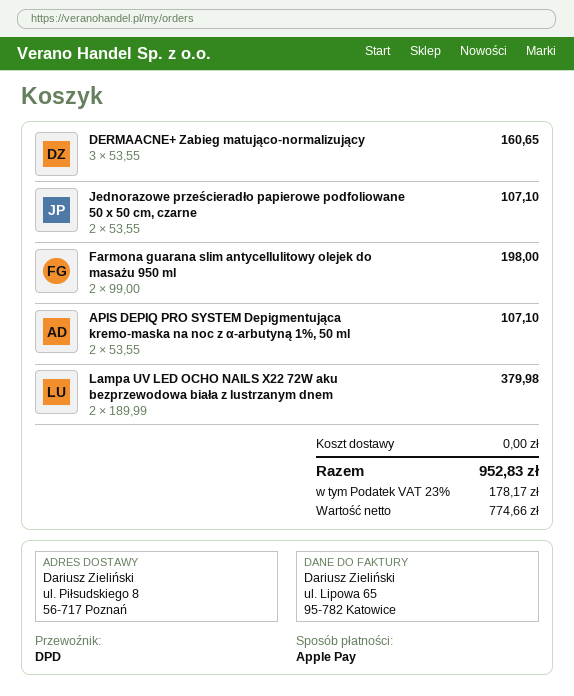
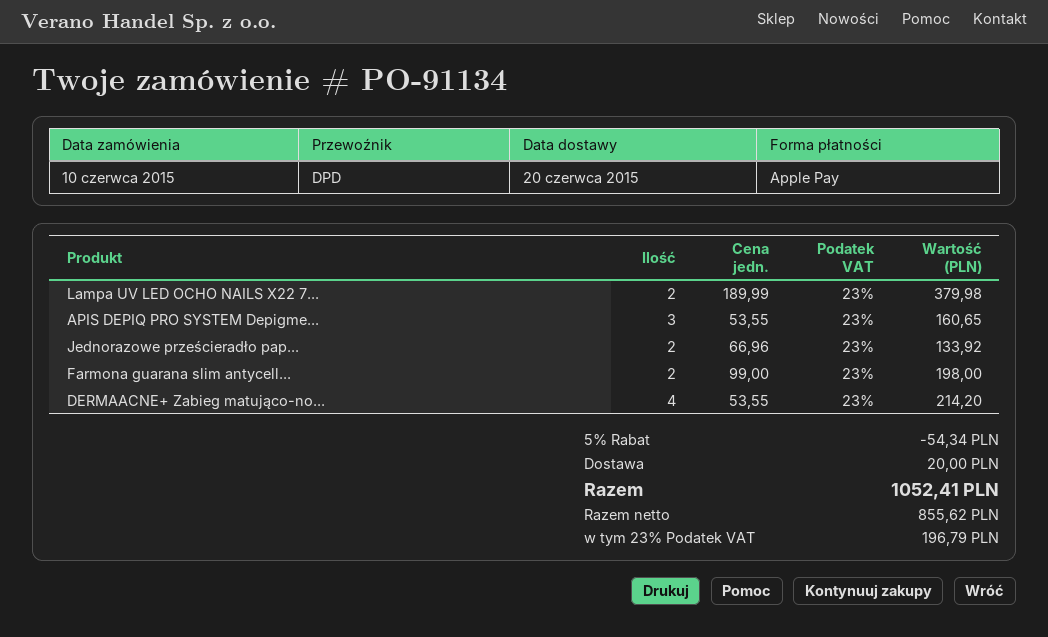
DERMAACNE+ Zabieg matująco-normalizujący: 3 x 53.55 = 160.65 -> 4 x 53.55 = 214.20
Jednorazowe prześcieradło papierowe podfoliowane 50 x 50 cm, czarne: 2 x 53.55 = 107.10 -> 2 x 66.96 = 133.92
APIS DEPIQ PRO SYSTEM Depigmentująca kremo-maska na noc z α-arbutyną 1%, 50 ml: 2 x 53.55 = 107.10 -> 3 x 53.55 = 160.65
discount: none -> 5% = 54.34
shipping: 0.00 -> 20.00
net: 774.66 -> 855.62
tax: 23% = 178.17 -> 23% = 196.79
total: 952.83 -> 1052.41

